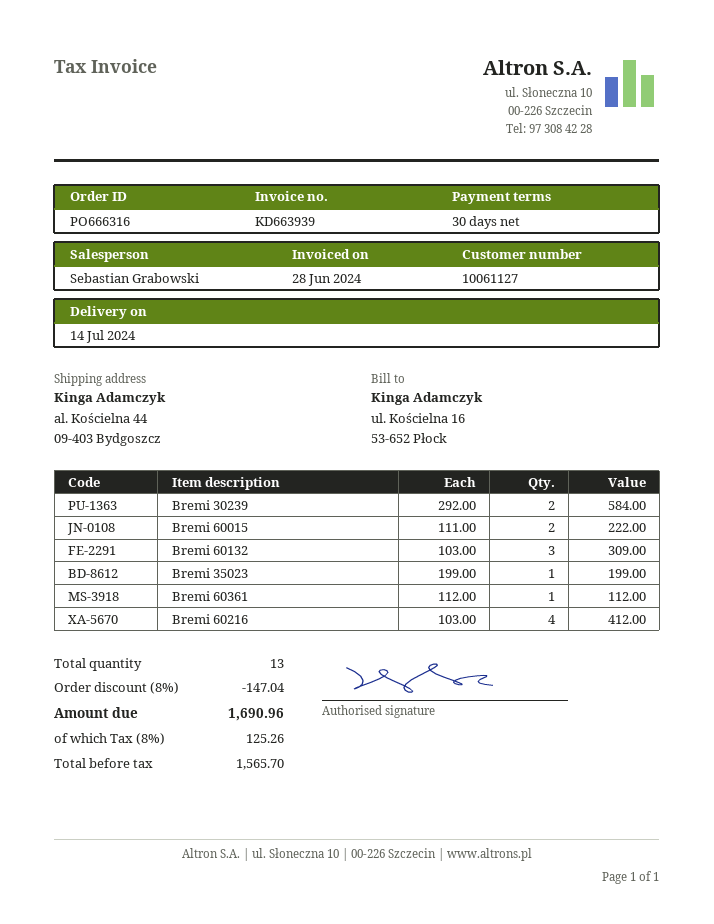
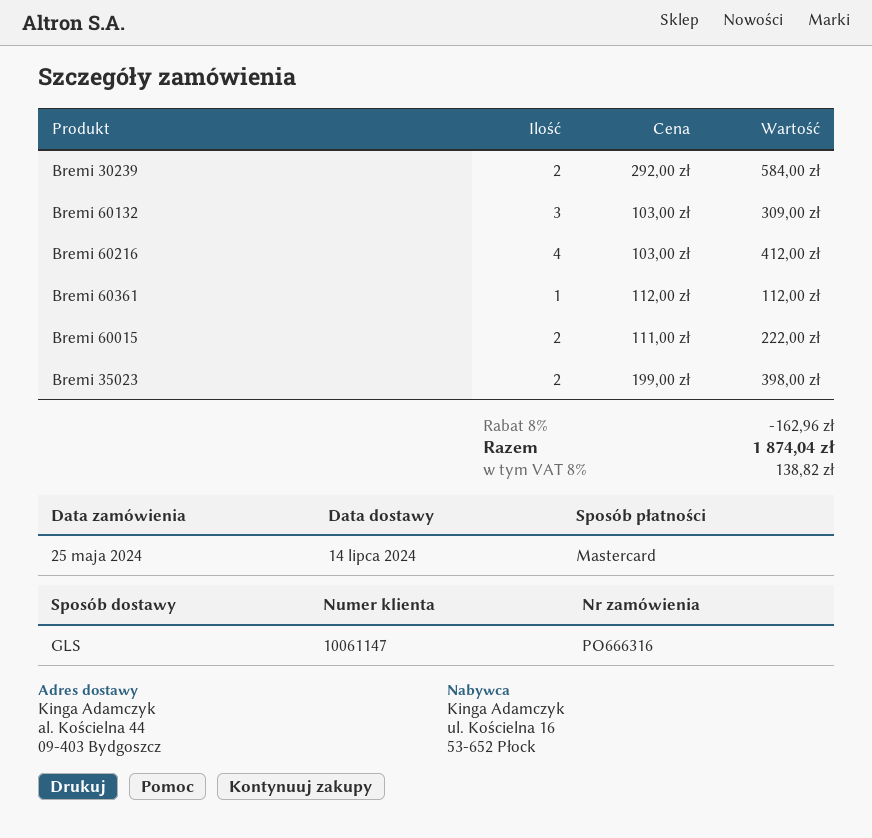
customer number: 10061127 -> 10061147
Bremi 35023: 1 x 199.00 = 199.00 -> 2 x 199.00 = 398.00
discount: 8% = 147.04 -> 8% = 162.96
tax: 8% = 125.26 -> 8% = 138.82
total: 1690.96 -> 1874.04

